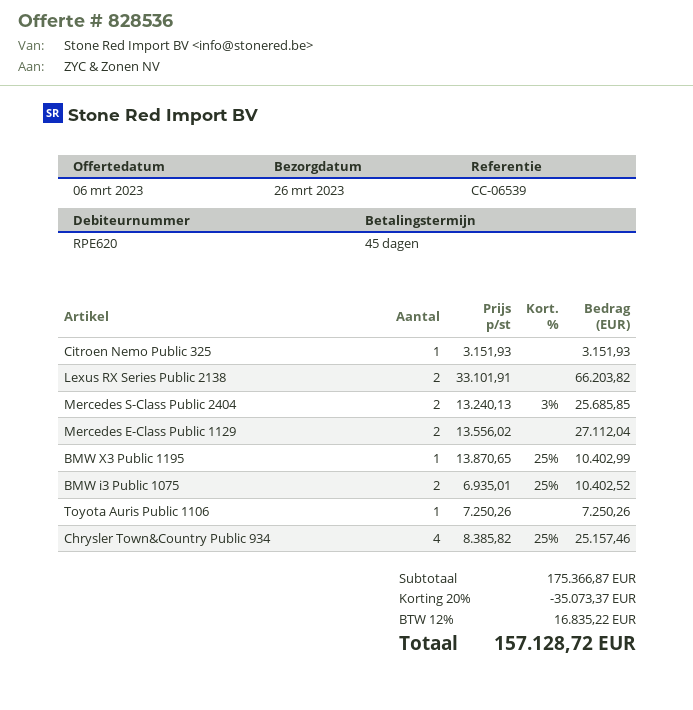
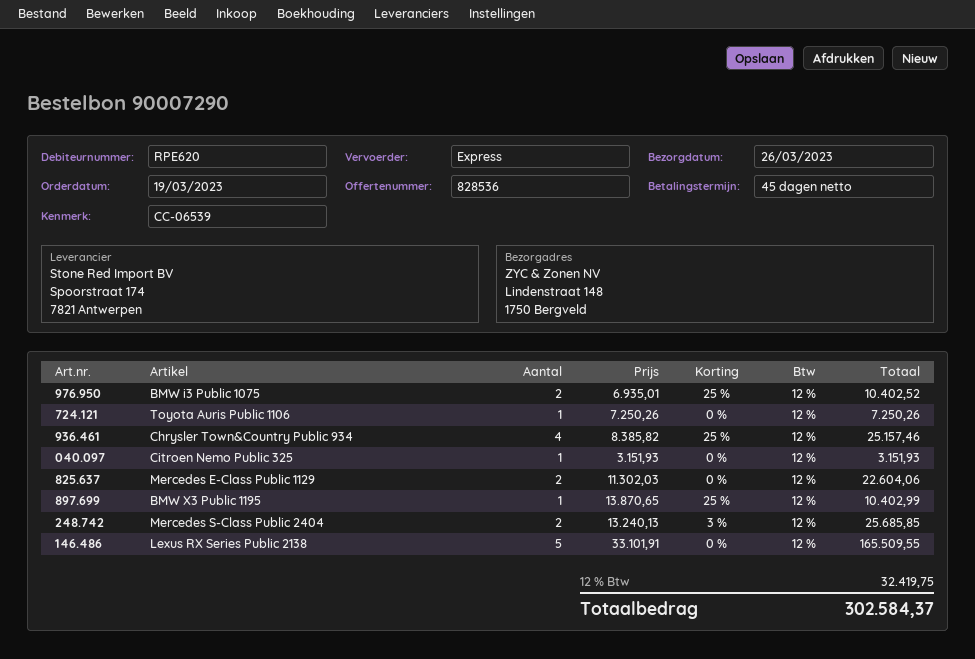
Lexus RX Series Public 2138: 2 x 33101.91 = 66203.82 -> 5 x 33101.91 = 165509.55
Mercedes E-Class Public 1129: 2 x 13556.02 = 27112.04 -> 2 x 11302.03 = 22604.06
discount: 20% = 35073.37 -> none
tax: 12% = 16835.22 -> 12% = 32419.75
total: 157128.72 -> 302584.37

